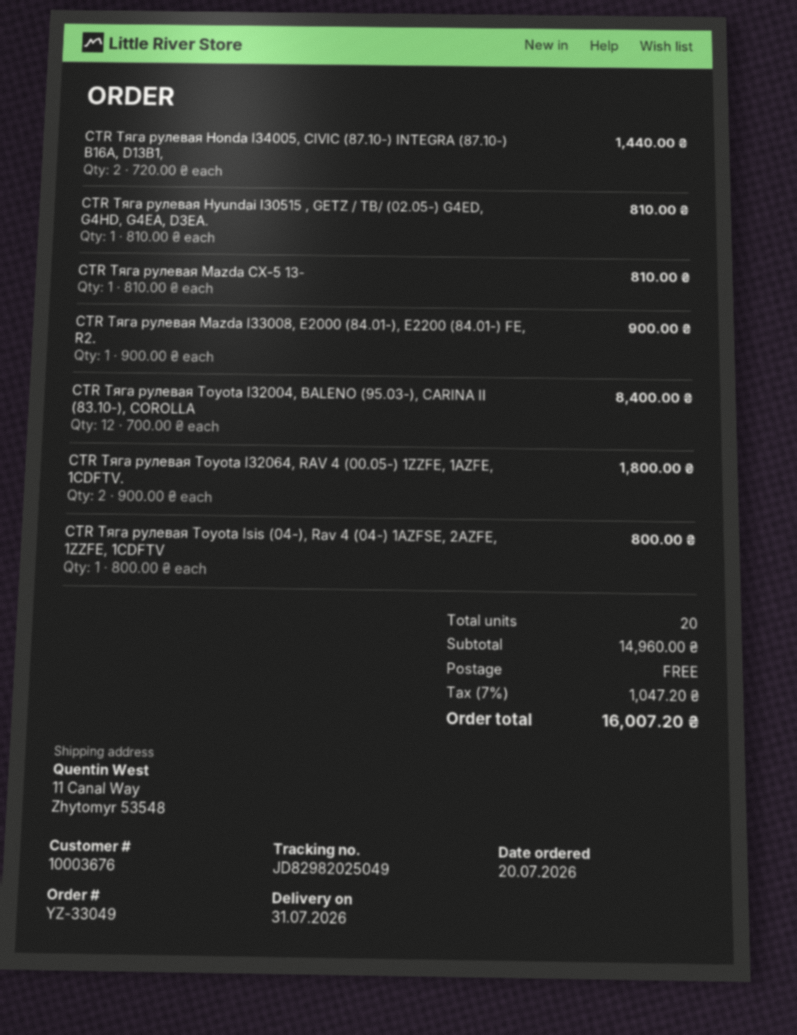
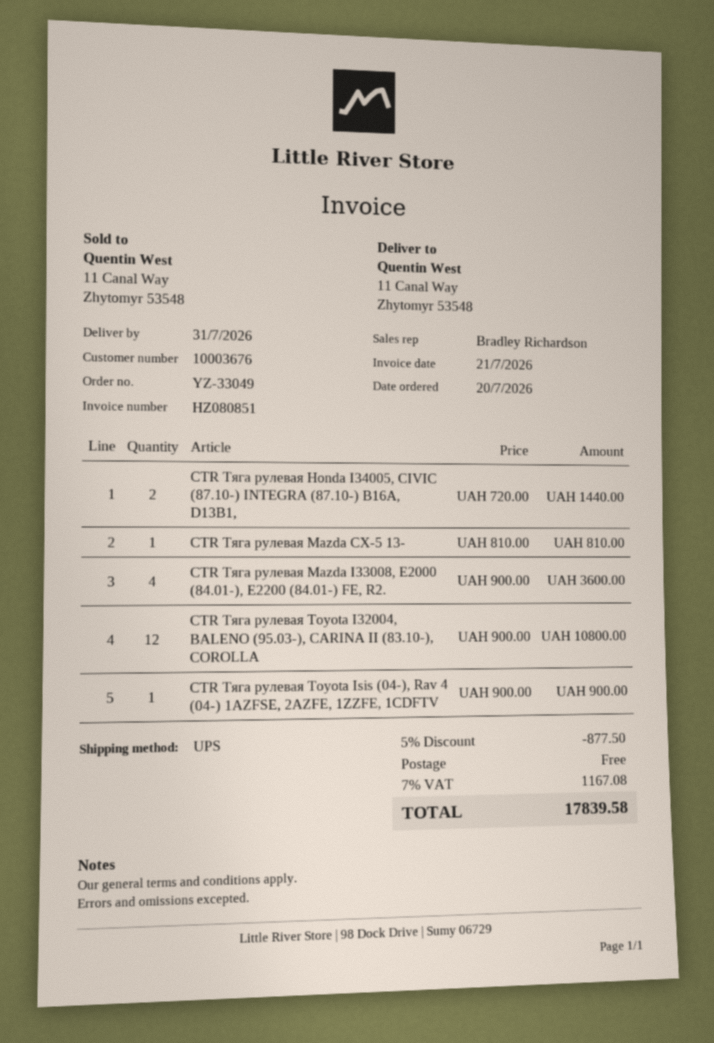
CTR Тяга рулевая Hyundai I30515 , GETZ / TB/ (02.05-) G4ED, G4HD, G4EA, D3EA.: 1 x 810.00 = 810.00 -> none
CTR Тяга рулевая Mazda I33008, E2000 (84.01-), E2200 (84.01-) FE, R2.: 1 x 900.00 = 900.00 -> 4 x 900.00 = 3600.00
CTR Тяга рулевая Toyota I32004, BALENO (95.03-), CARINA II (83.10-), COROLLA: 12 x 700.00 = 8400.00 -> 12 x 900.00 = 10800.00
CTR Тяга рулевая Toyota I32064, RAV 4 (00.05-) 1ZZFE, 1AZFE, 1CDFTV.: 2 x 900.00 = 1800.00 -> none
CTR Тяга рулевая Toyota Isis (04-), Rav 4 (04-) 1AZFSE, 2AZFE, 1ZZFE, 1CDFTV: 1 x 800.00 = 800.00 -> 1 x 900.00 = 900.00
discount: none -> 5% = 877.50
tax: 7% = 1047.20 -> 7% = 1167.08
total: 16007.20 -> 17839.58

